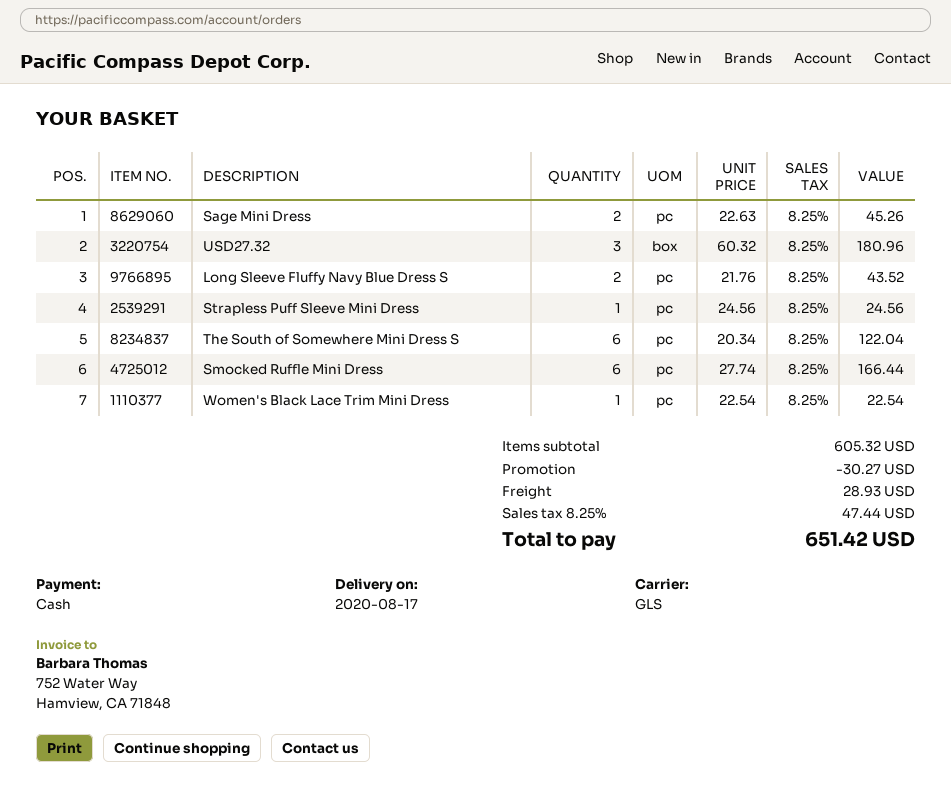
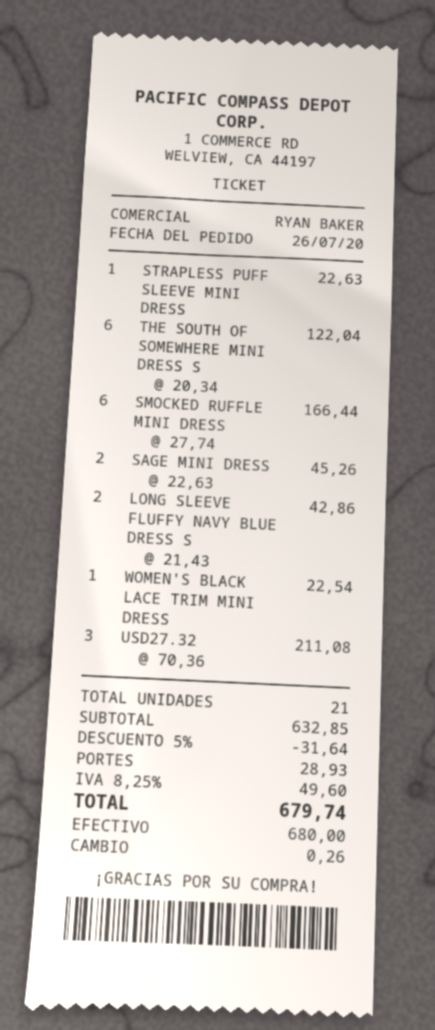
USD27.32: 3 x 60.32 = 180.96 -> 3 x 70.36 = 211.08
Long Sleeve Fluffy Navy Blue Dress S: 2 x 21.76 = 43.52 -> 2 x 21.43 = 42.86
Strapless Puff Sleeve Mini Dress: 1 x 24.56 = 24.56 -> 1 x 22.63 = 22.63
subtotal: 605.32 -> 632.85
discount: 30.27 -> 31.64
tax: 8.25% = 47.44 -> 8.25% = 49.60
total: 651.42 -> 679.74

